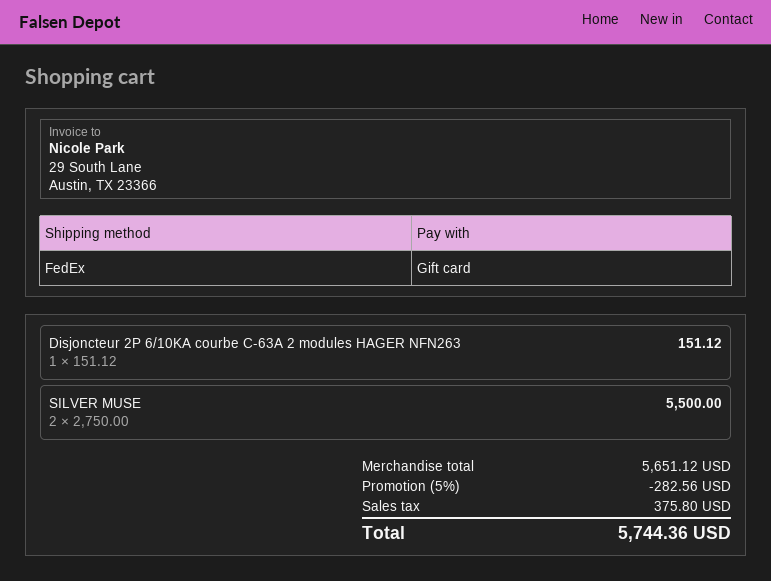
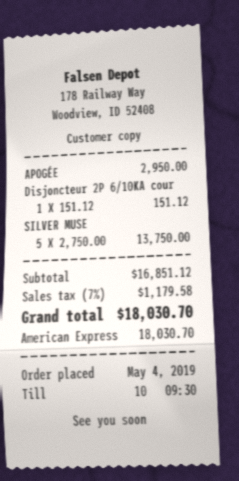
payment method: gift card -> American Express
SILVER MUSE: 2 x 2750.00 = 5500.00 -> 5 x 2750.00 = 13750.00
APOGÉE: none -> 1 x 2950.00 = 2950.00
subtotal: 5651.12 -> 16851.12
discount: 5% = 282.56 -> none
tax: 375.80 -> 1179.58
total: 5744.36 -> 18030.70

